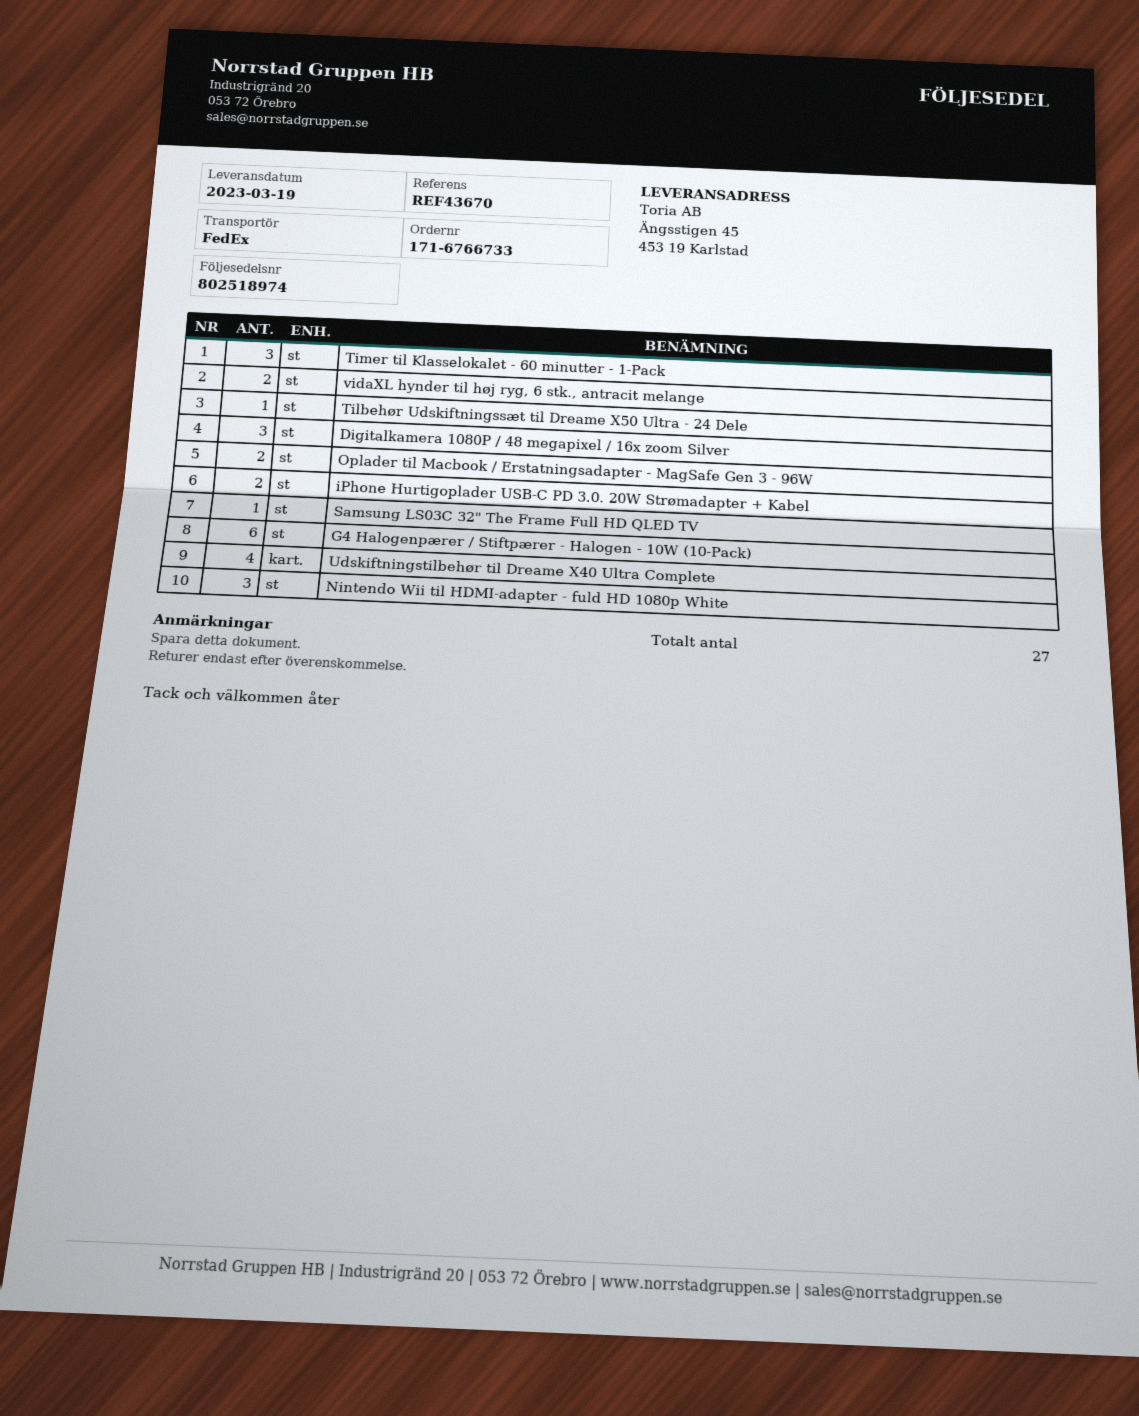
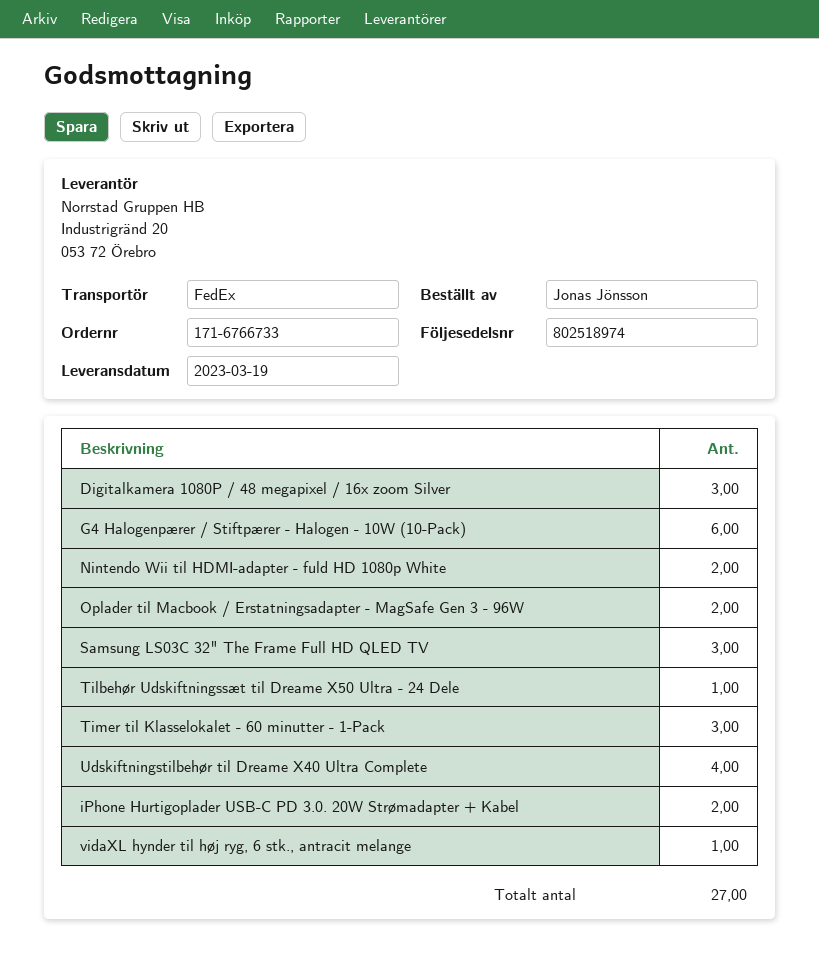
vidaXL hynder til høj ryg, 6 stk., antracit melange: 2 -> 1
Samsung LS03C 32" The Frame Full HD QLED TV: 1 -> 3
Nintendo Wii til HDMI-adapter - fuld HD 1080p White: 3 -> 2

